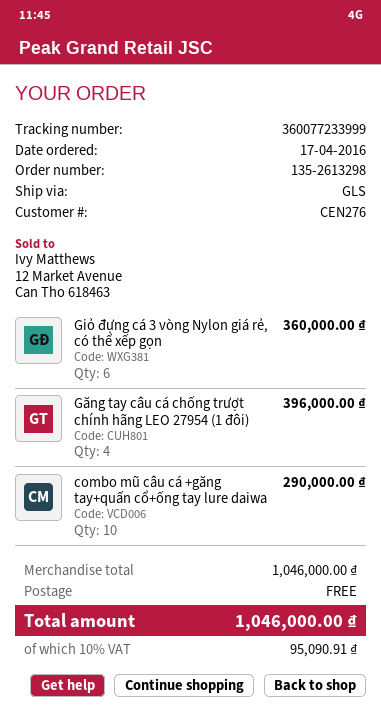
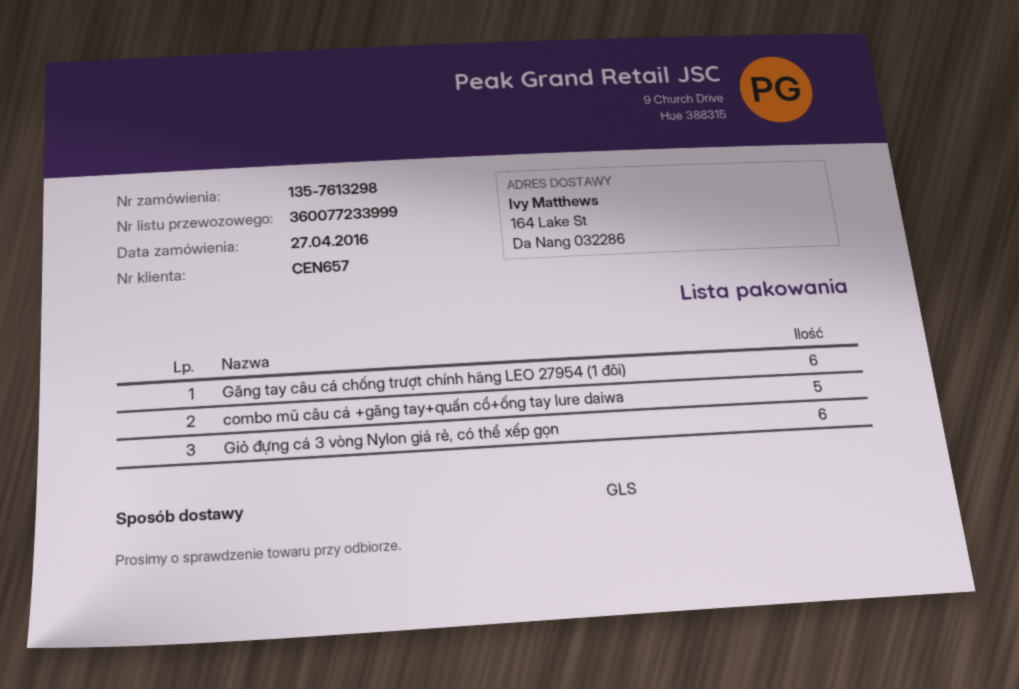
order number: 135-2613298 -> 135-7613298
order date: 2016-04-17 -> 2016-04-27
customer number: CEN276 -> CEN657
Găng tay câu cá chống trượt chính hãng LEO 27954 (1 đôi): 4 -> 6
combo mũ câu cá +găng tay+quấn cổ+ống tay lure daiwa: 10 -> 5

